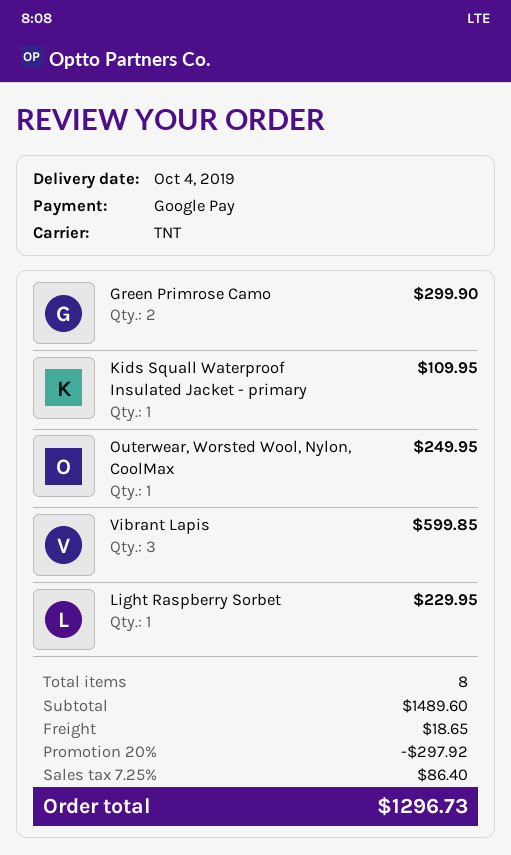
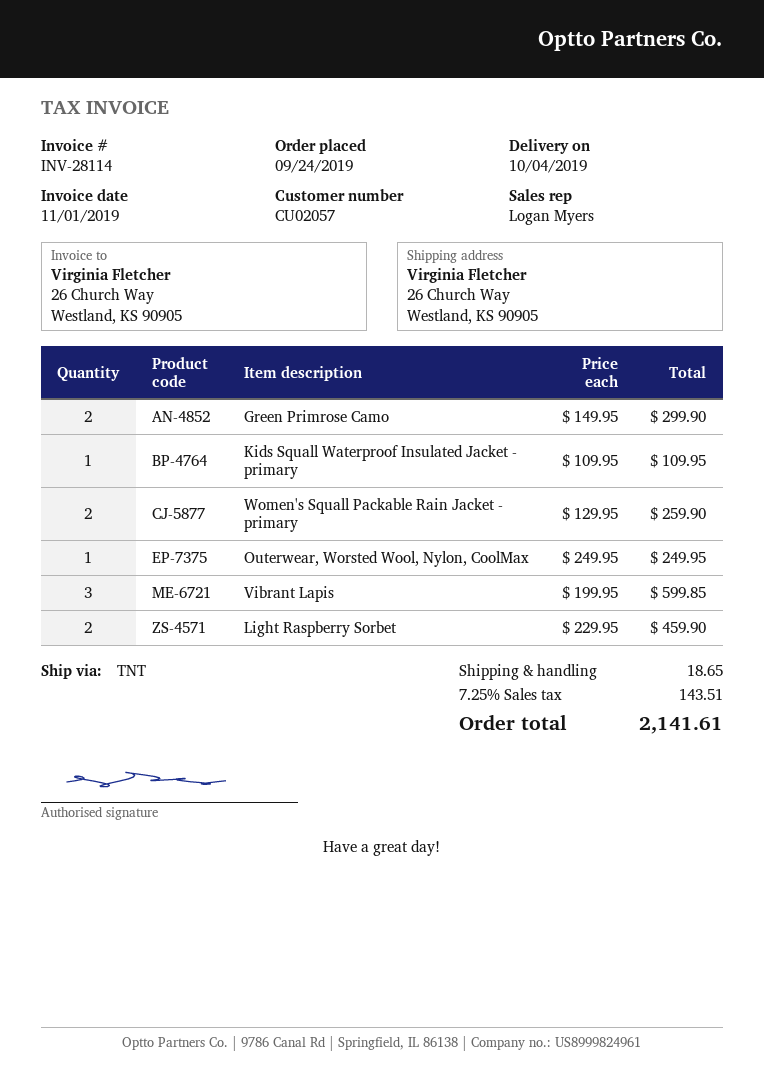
Light Raspberry Sorbet: 1 for 229.95 -> 2 for 459.90
Women's Squall Packable Rain Jacket - primary: none -> 2 for 259.90
discount: 20% = 297.92 -> none
tax: 7.25% = 86.40 -> 7.25% = 143.51
total: 1296.73 -> 2141.61

